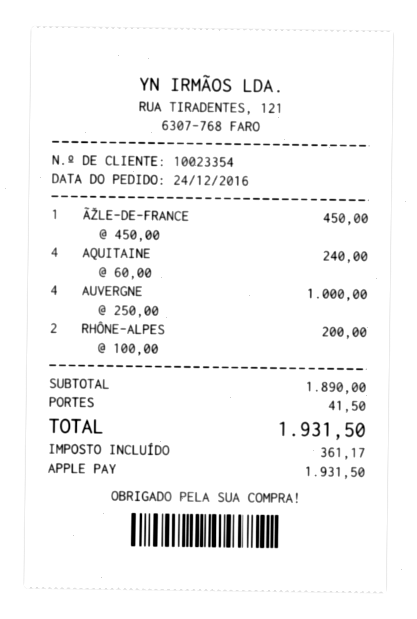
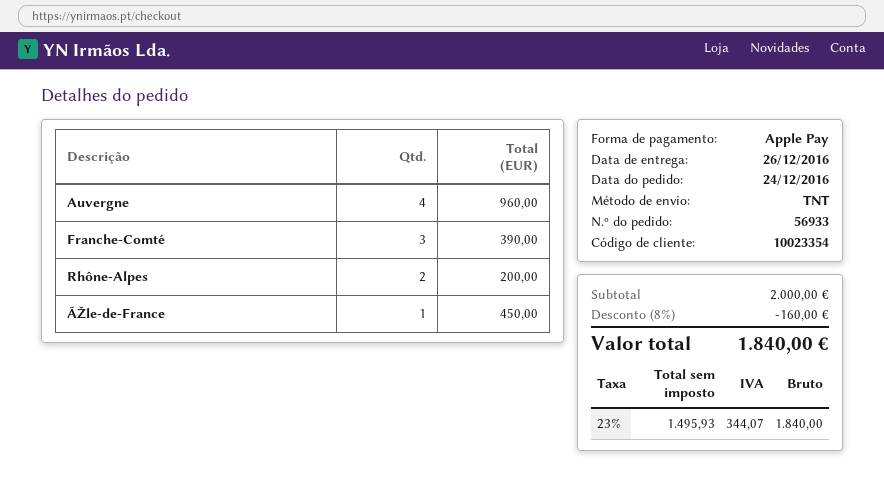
AQUITAINE: 4 for 240.00 -> none
AUVERGNE: 4 for 1000.00 -> 4 for 960.00
Franche-Comté: none -> 3 for 390.00
subtotal: 1890.00 -> 2000.00
discount: none -> 8% = 160.00
shipping: 41.50 -> none
tax: 361.17 -> 344.07
total: 1931.50 -> 1840.00

